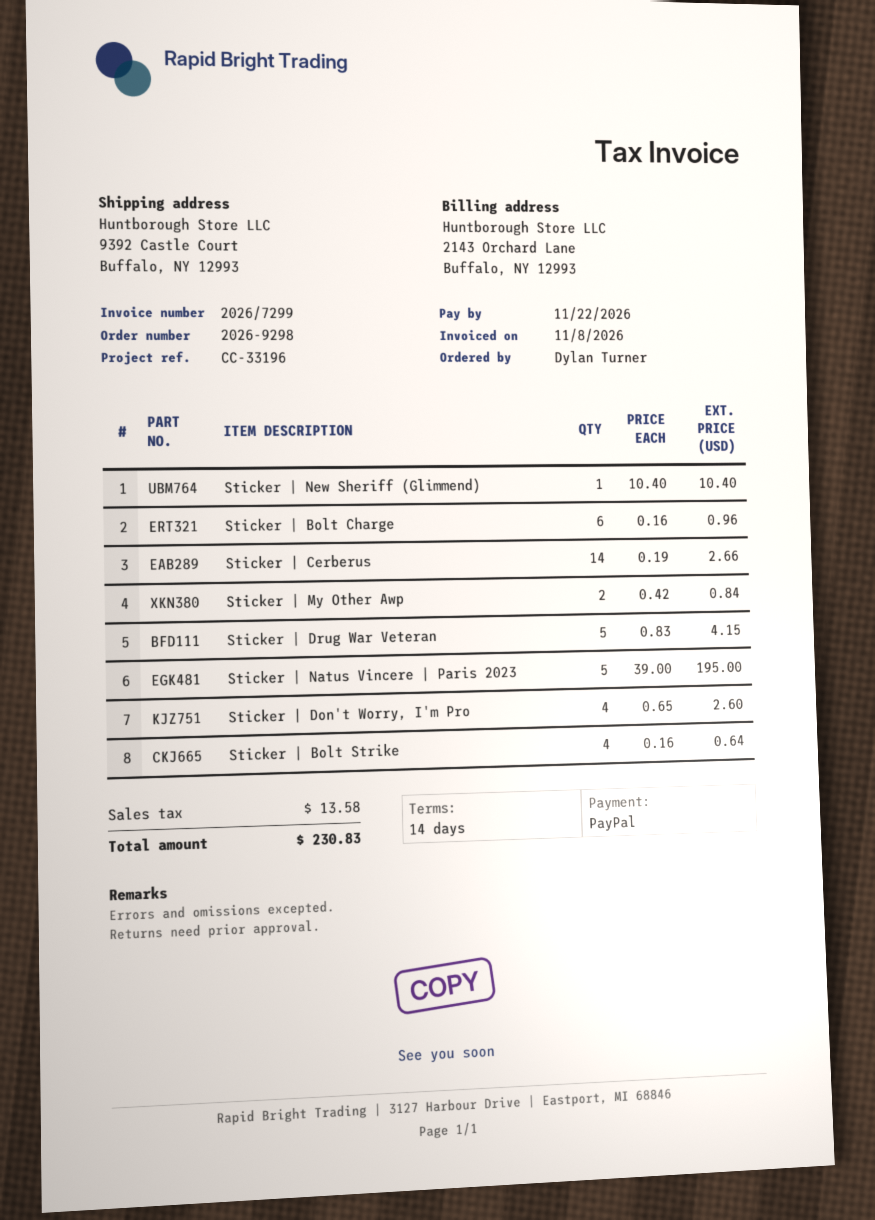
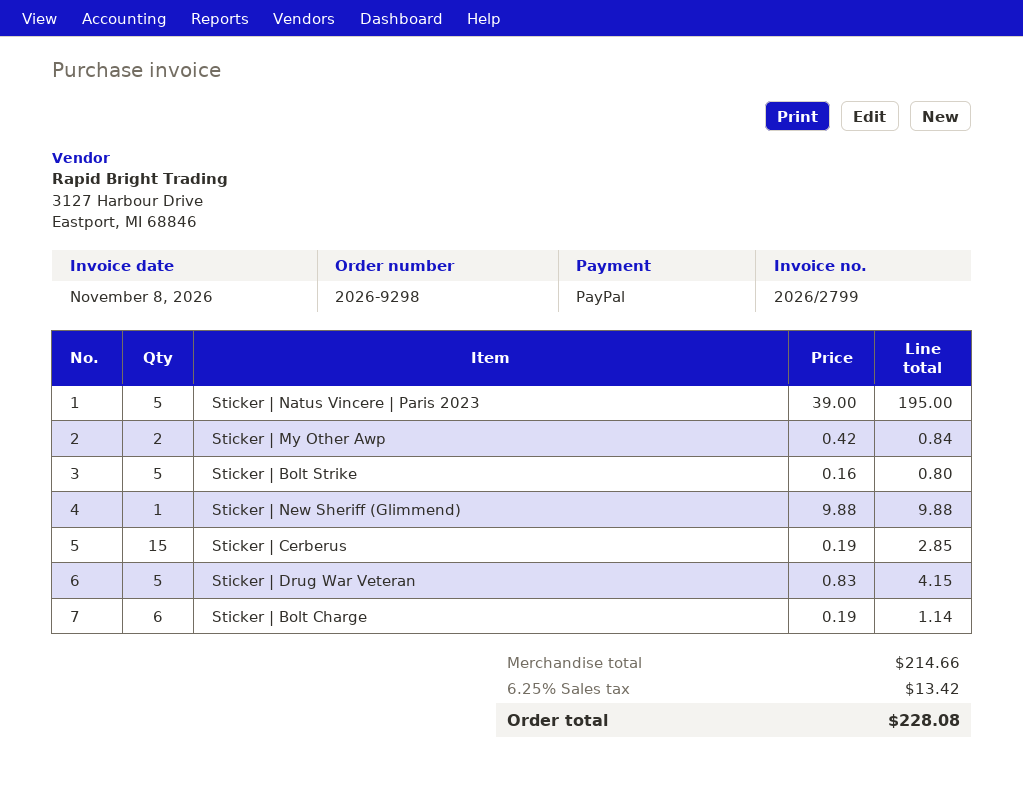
invoice number: 2026/7299 -> 2026/2799
Sticker | New Sheriff (Glimmend): 1 x 10.40 = 10.40 -> 1 x 9.88 = 9.88
Sticker | Bolt Charge: 6 x 0.16 = 0.96 -> 6 x 0.19 = 1.14
Sticker | Cerberus: 14 x 0.19 = 2.66 -> 15 x 0.19 = 2.85
Sticker | Don't Worry, I'm Pro: 4 x 0.65 = 2.60 -> none
Sticker | Bolt Strike: 4 x 0.16 = 0.64 -> 5 x 0.16 = 0.80
tax: 13.58 -> 13.42
total: 230.83 -> 228.08

